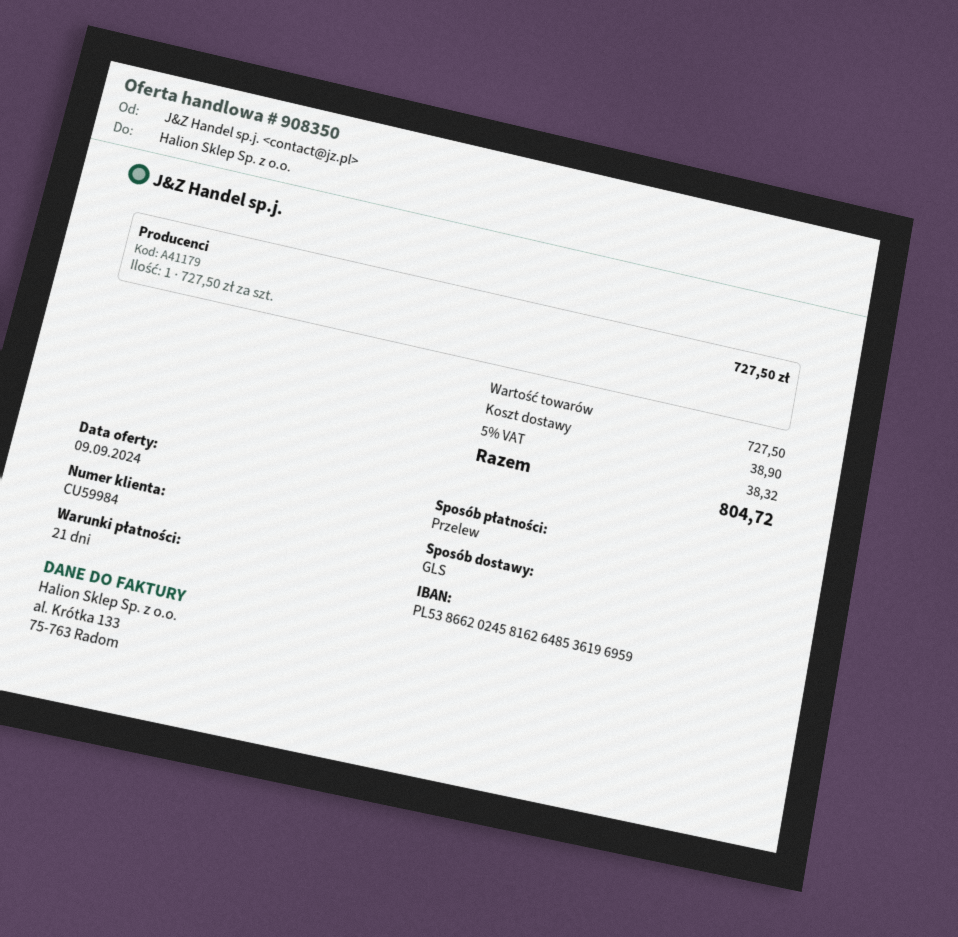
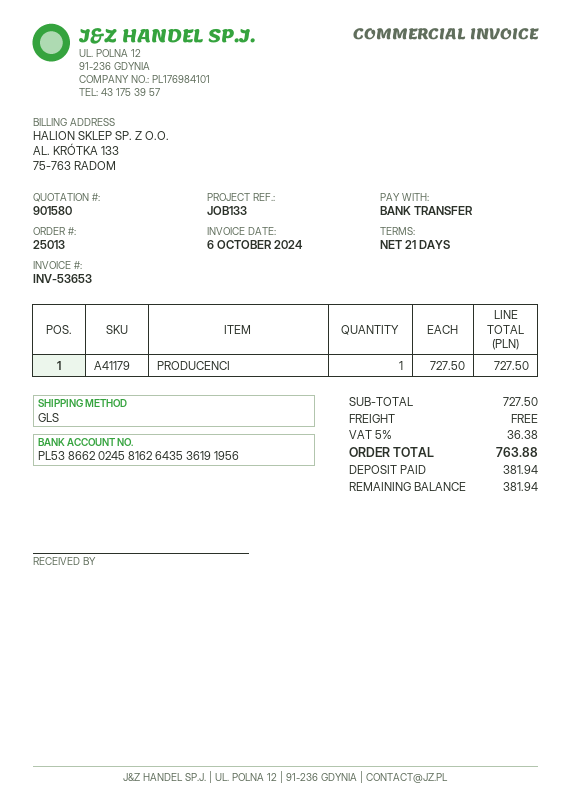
quote number: 908350 -> 901580
bank account: PL53866202458162648536196959 -> PL53866202458162643536191956
shipping: 38.90 -> 0.00
tax: 5% = 38.32 -> 5% = 36.38
total: 804.72 -> 763.88

